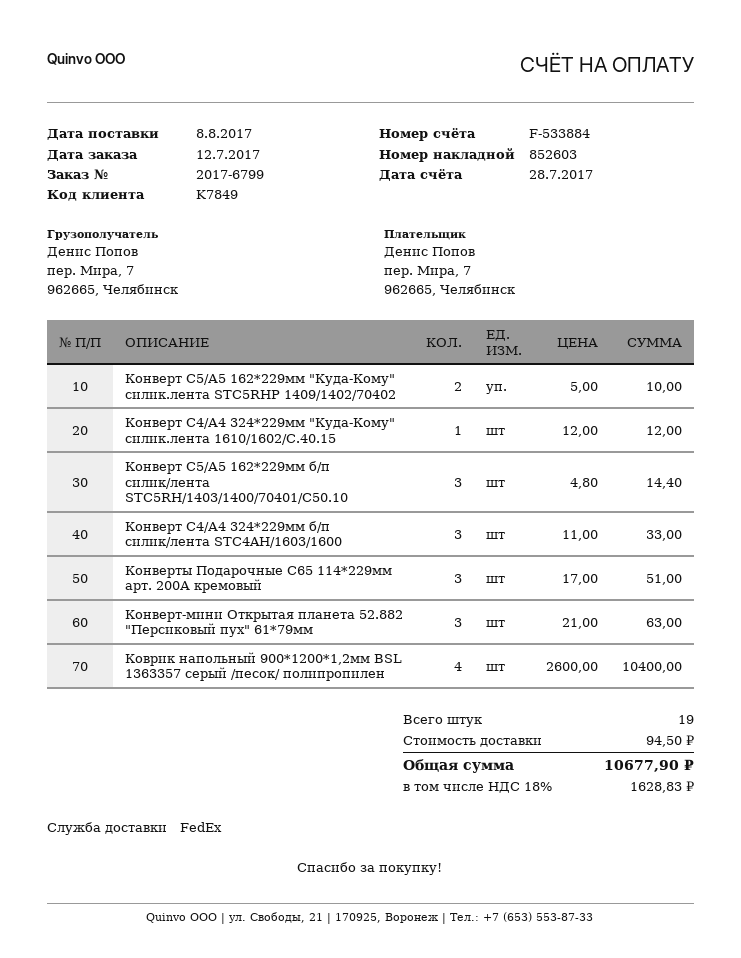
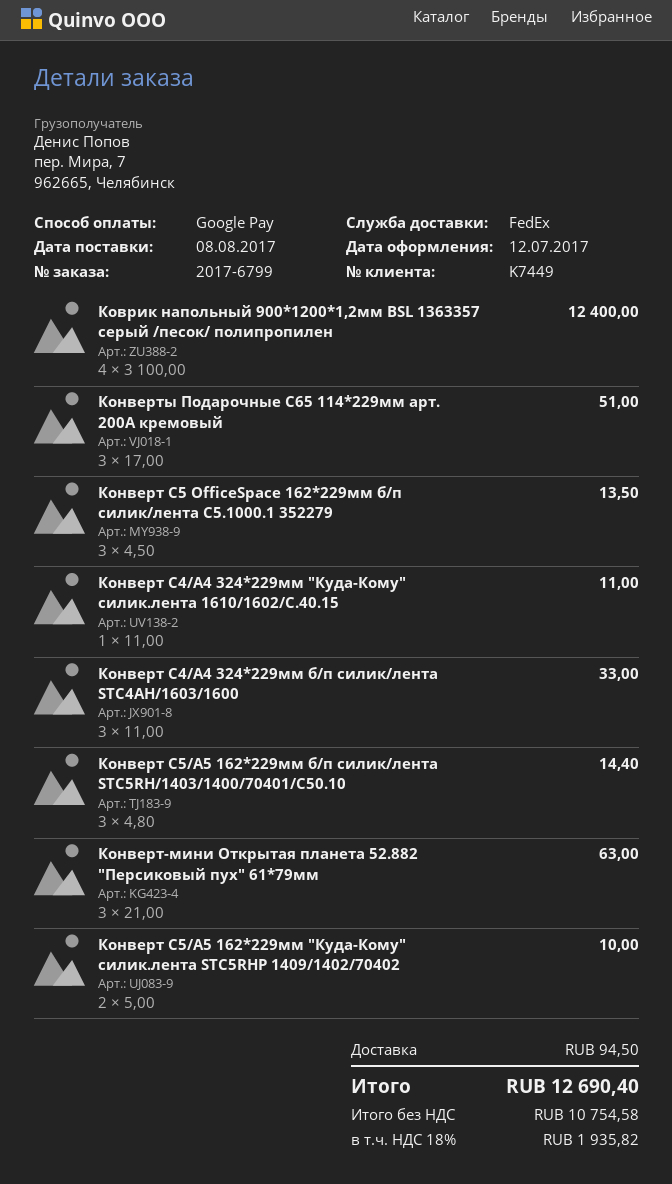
customer number: K7849 -> K7449
Конверт С4/А4 324*229мм "Куда-Кому" силик.лента 1610/1602/С.40.15: 1 x 12.00 = 12.00 -> 1 x 11.00 = 11.00
Коврик напольный 900*1200*1,2мм BSL 1363357 серый /песок/ полипропилен: 4 x 2600.00 = 10400.00 -> 4 x 3100.00 = 12400.00
Конверт С5 OfficeSpace 162*229мм б/п силик/лента С5.1000.1 352279: none -> 3 x 4.50 = 13.50
tax: 18% = 1628.83 -> 18% = 1935.82
total: 10677.90 -> 12690.40

